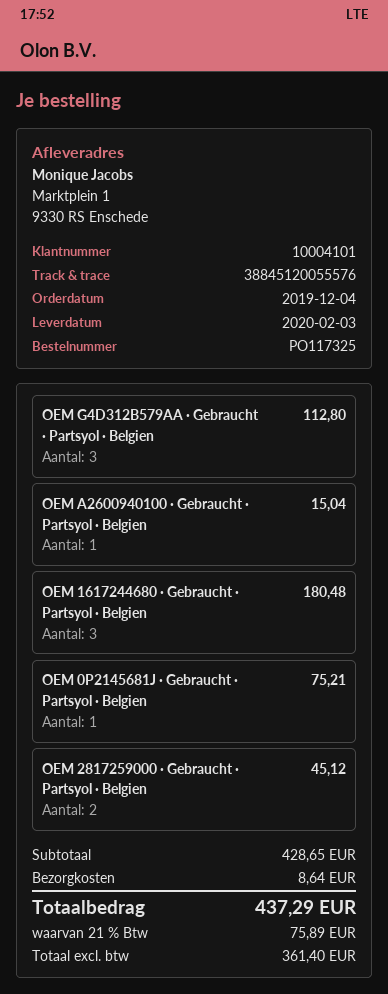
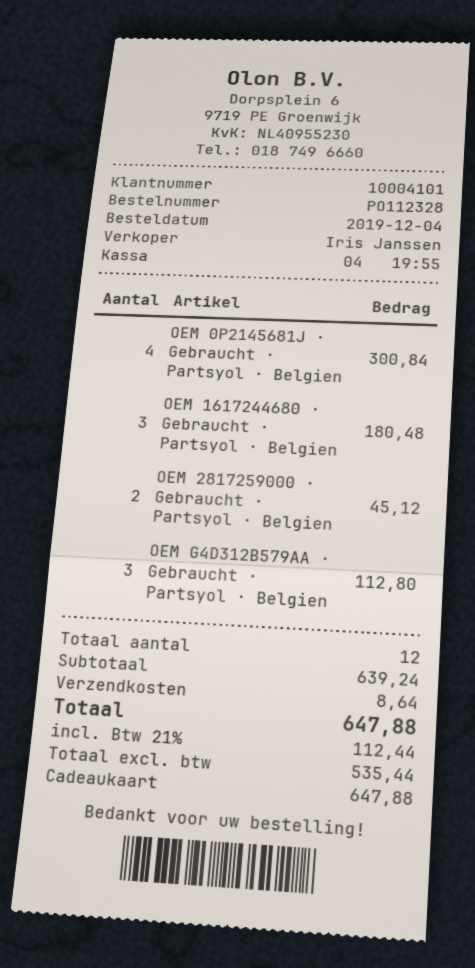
order number: PO117325 -> PO112328
OEM A2600940100 · Gebraucht · Partsyol · Belgien: 1 for 15.04 -> none
OEM 0P2145681J · Gebraucht · Partsyol · Belgien: 1 for 75.21 -> 4 for 300.84
subtotal: 428.65 -> 639.24
net: 361.40 -> 535.44
tax: 21% = 75.89 -> 21% = 112.44
total: 437.29 -> 647.88

